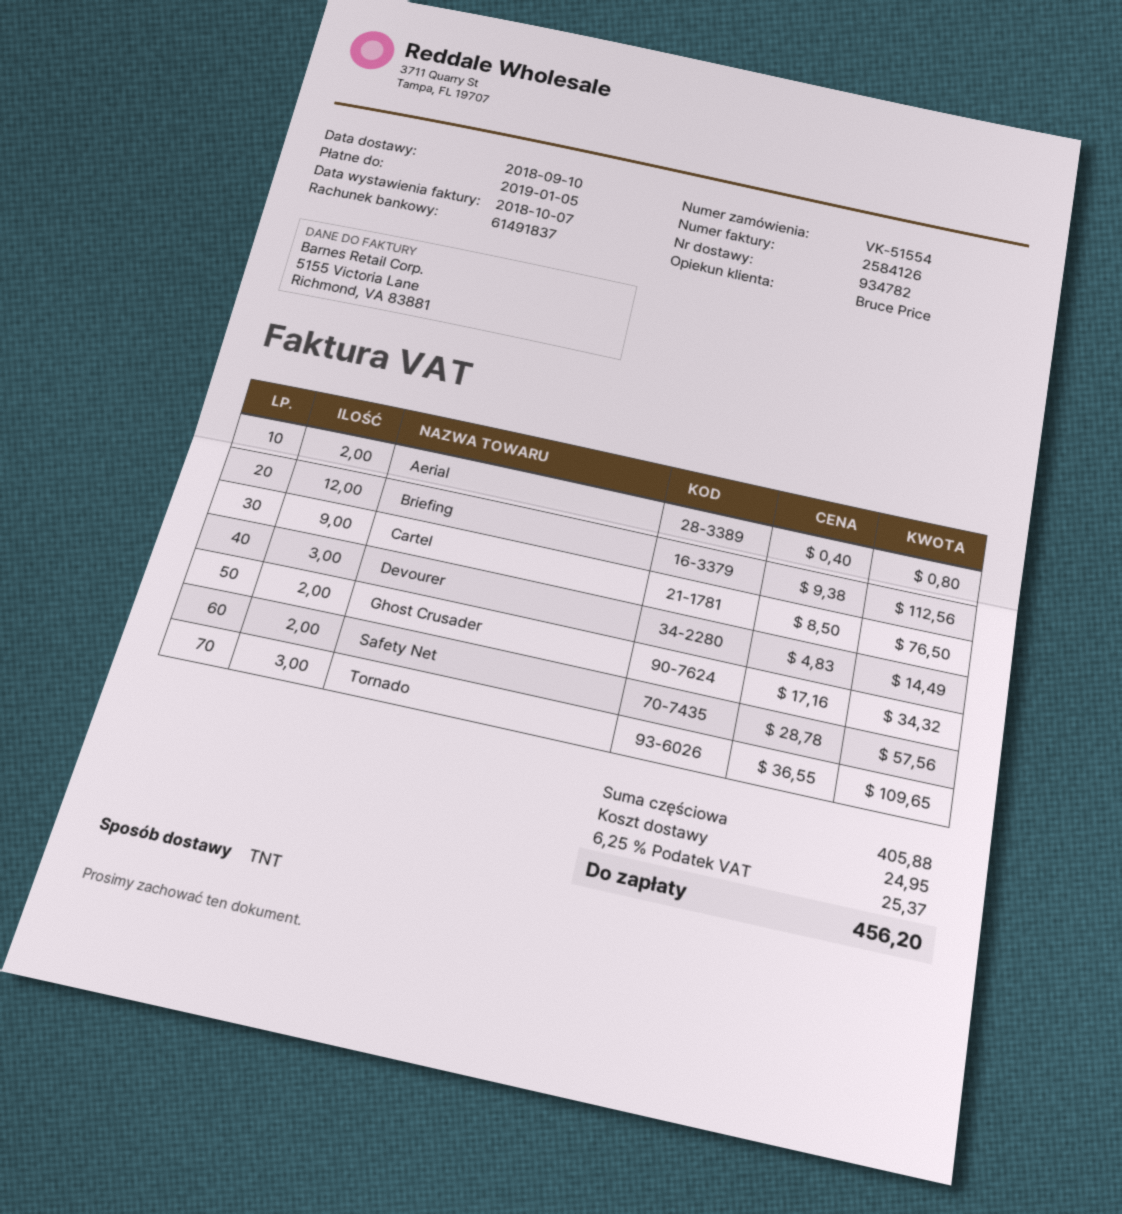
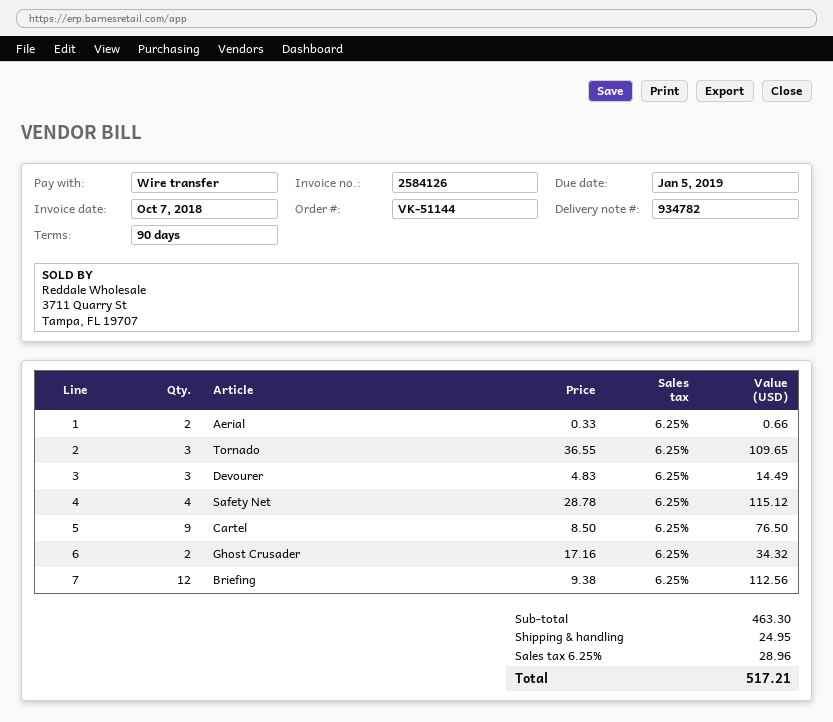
order number: VK-51554 -> VK-51144
Aerial: 2 x 0.40 = 0.80 -> 2 x 0.33 = 0.66
Safety Net: 2 x 28.78 = 57.56 -> 4 x 28.78 = 115.12
subtotal: 405.88 -> 463.30
tax: 6.25% = 25.37 -> 6.25% = 28.96
total: 456.20 -> 517.21

